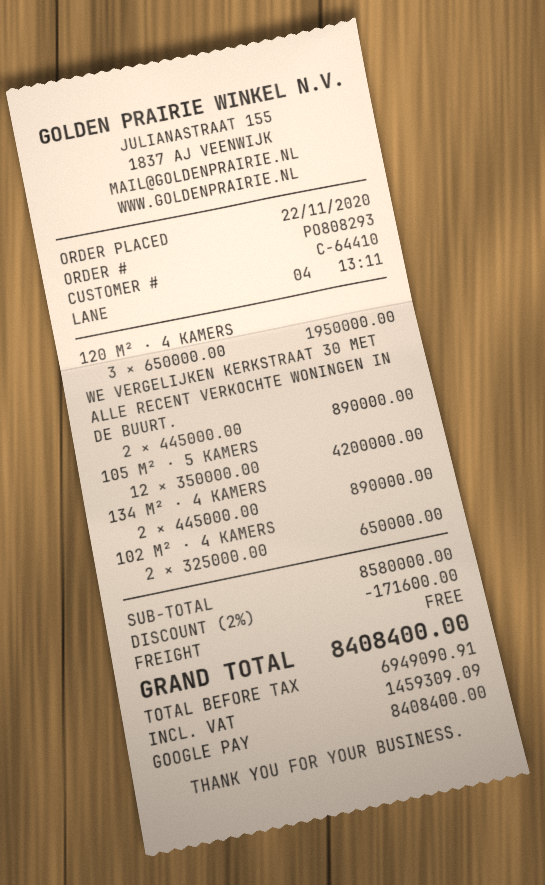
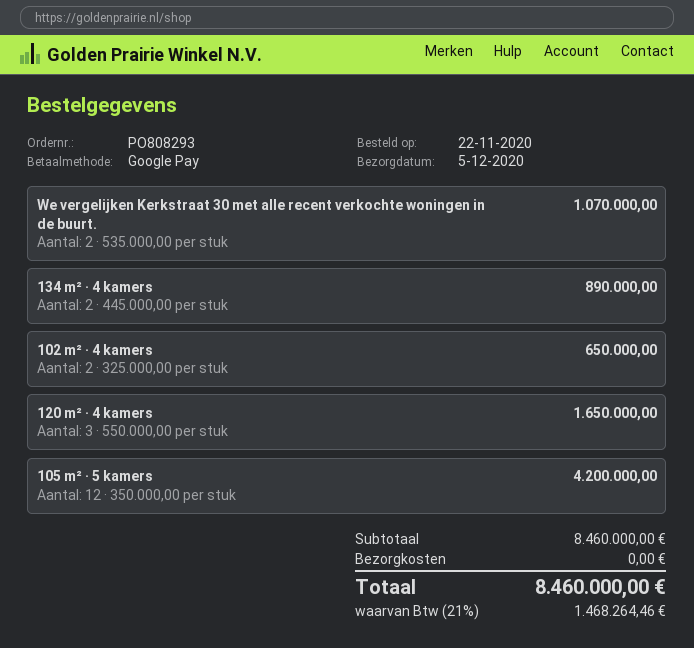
120 M² · 4 KAMERS: 3 x 650000.00 = 1950000.00 -> 3 x 550000.00 = 1650000.00
WE VERGELIJKEN KERKSTRAAT 30 MET ALLE RECENT VERKOCHTE WONINGEN IN DE BUURT.: 2 x 445000.00 = 890000.00 -> 2 x 535000.00 = 1070000.00
subtotal: 8580000.00 -> 8460000.00
discount: 2% = 171600.00 -> none
tax: 1459309.09 -> 1468264.46
total: 8408400.00 -> 8460000.00

